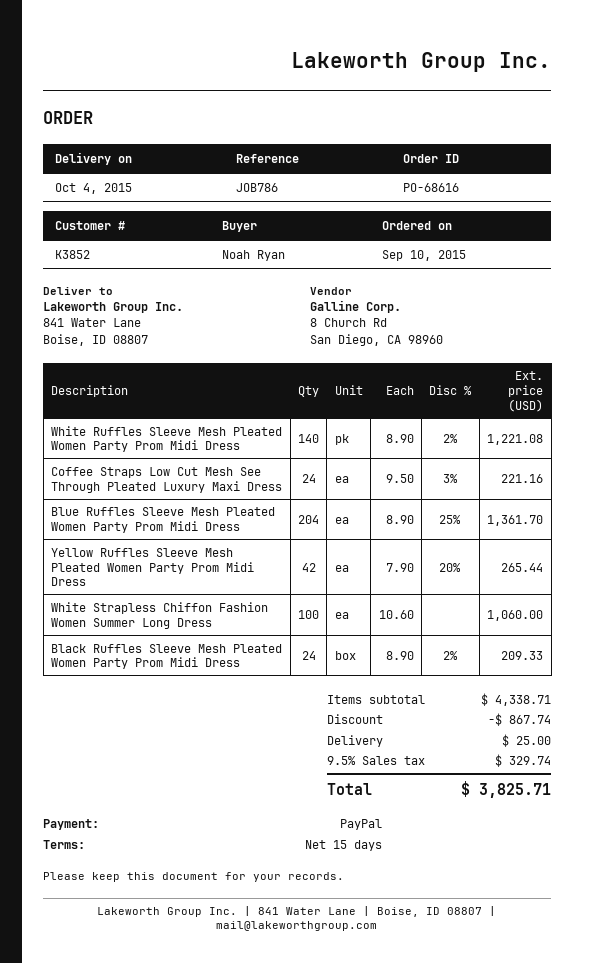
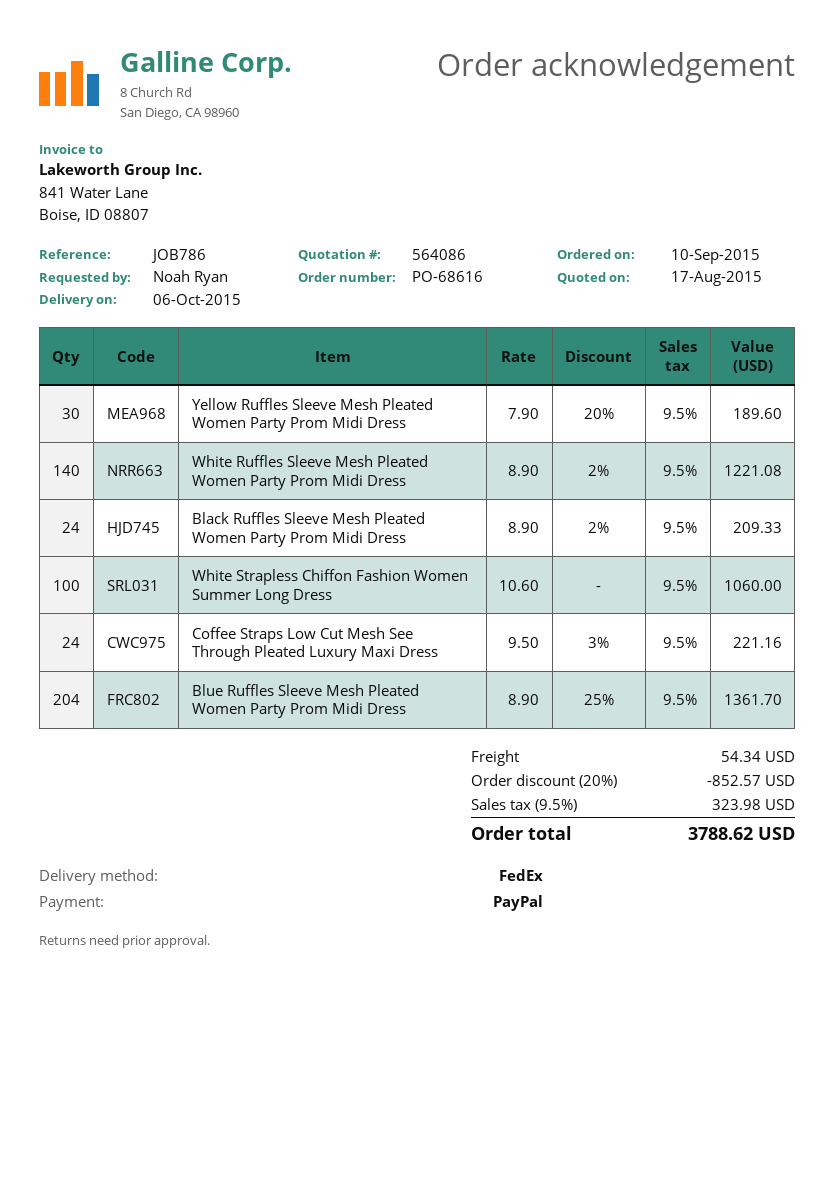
delivery date: 2015-10-04 -> 2015-10-06
Yellow Ruffles Sleeve Mesh Pleated Women Party Prom Midi Dress: 42 x 7.90 - 20% = 265.44 -> 30 x 7.90 - 20% = 189.60
discount: 867.74 -> 852.57
shipping: 25.00 -> 54.34
tax: 9.5% = 329.74 -> 9.5% = 323.98
total: 3825.71 -> 3788.62

